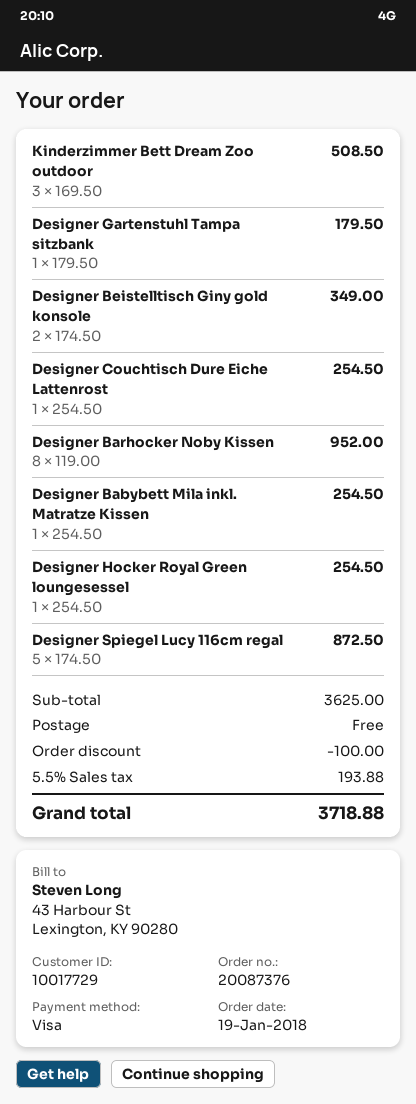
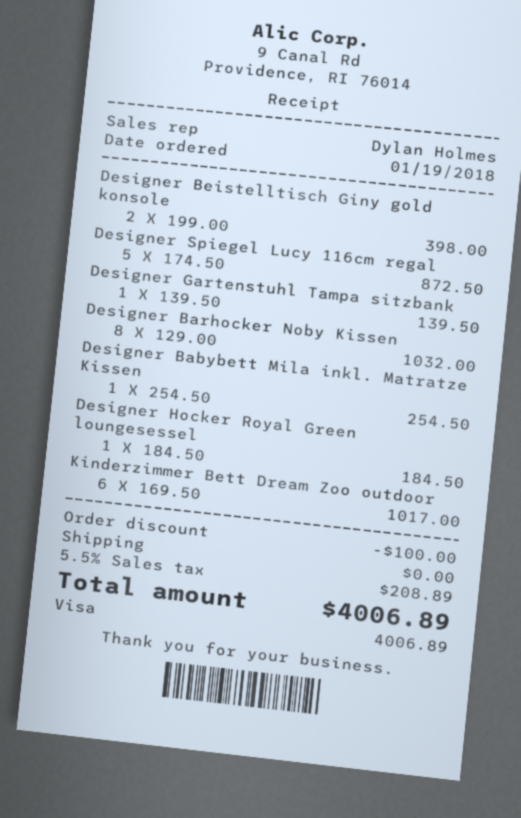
Kinderzimmer Bett Dream Zoo outdoor: 3 x 169.50 = 508.50 -> 6 x 169.50 = 1017.00
Designer Gartenstuhl Tampa sitzbank: 1 x 179.50 = 179.50 -> 1 x 139.50 = 139.50
Designer Beistelltisch Giny gold konsole: 2 x 174.50 = 349.00 -> 2 x 199.00 = 398.00
Designer Couchtisch Dure Eiche Lattenrost: 1 x 254.50 = 254.50 -> none
Designer Barhocker Noby Kissen: 8 x 119.00 = 952.00 -> 8 x 129.00 = 1032.00
Designer Hocker Royal Green loungesessel: 1 x 254.50 = 254.50 -> 1 x 184.50 = 184.50
tax: 5.5% = 193.88 -> 5.5% = 208.89
total: 3718.88 -> 4006.89

